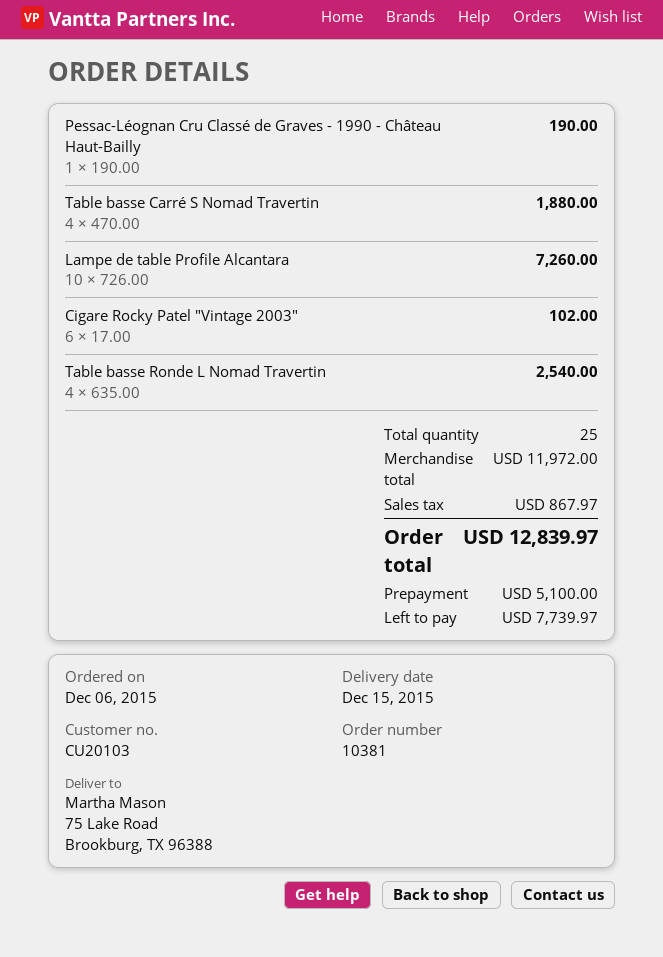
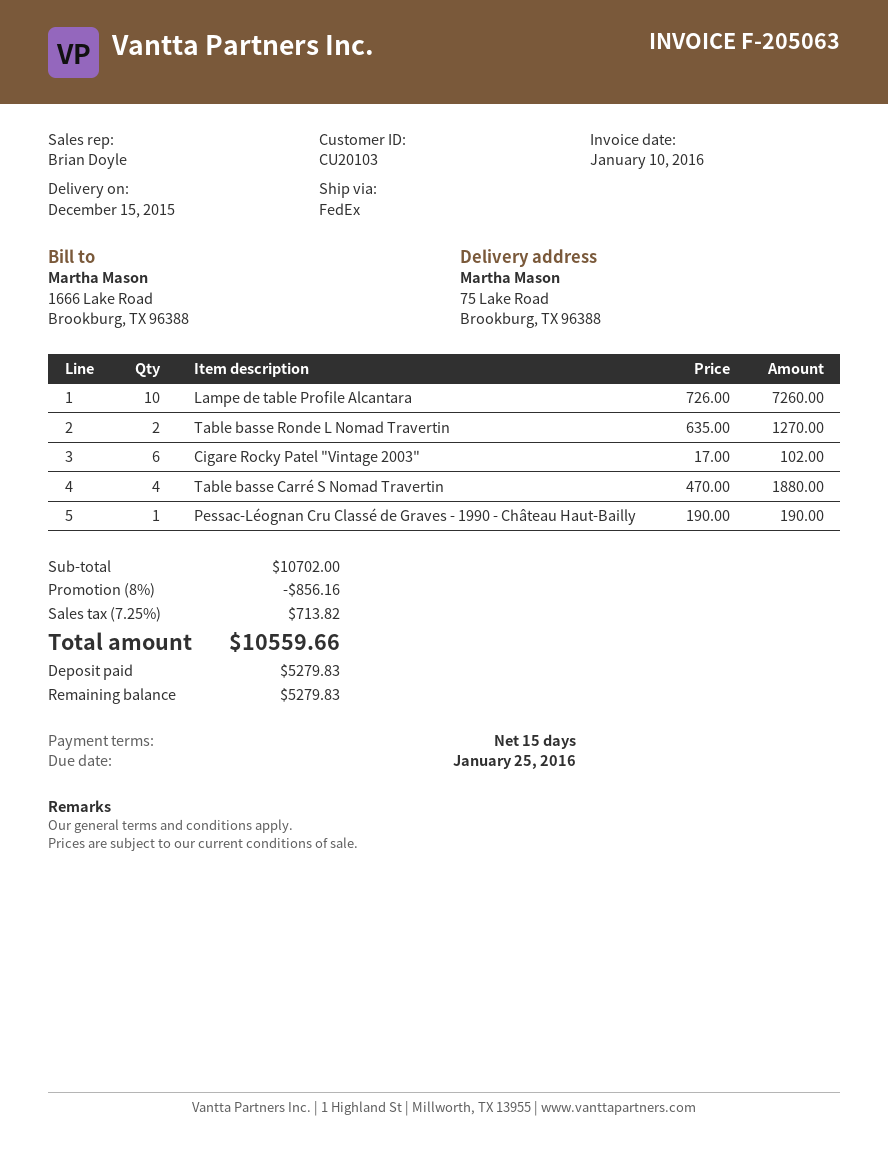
Table basse Ronde L Nomad Travertin: 4 x 635.00 = 2540.00 -> 2 x 635.00 = 1270.00
subtotal: 11972.00 -> 10702.00
discount: none -> 8% = 856.16
tax: 867.97 -> 713.82
total: 12839.97 -> 10559.66
deposit: 5100.00 -> 5279.83
balance: 7739.97 -> 5279.83

